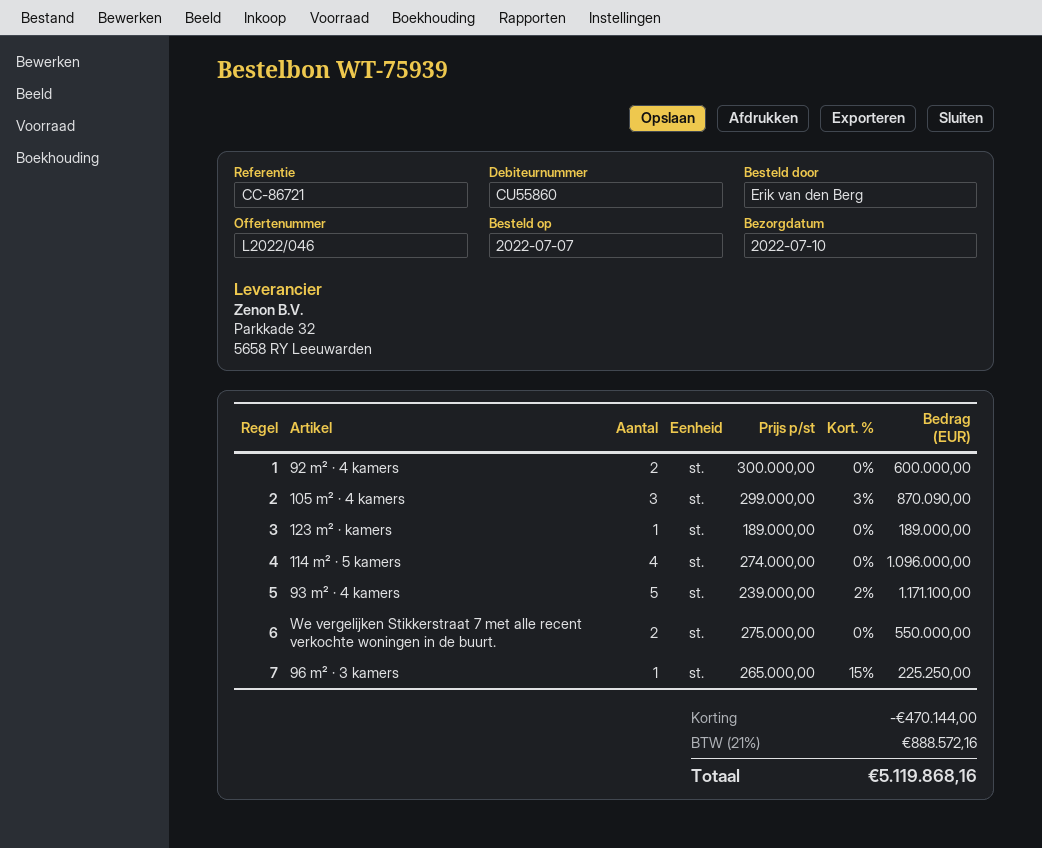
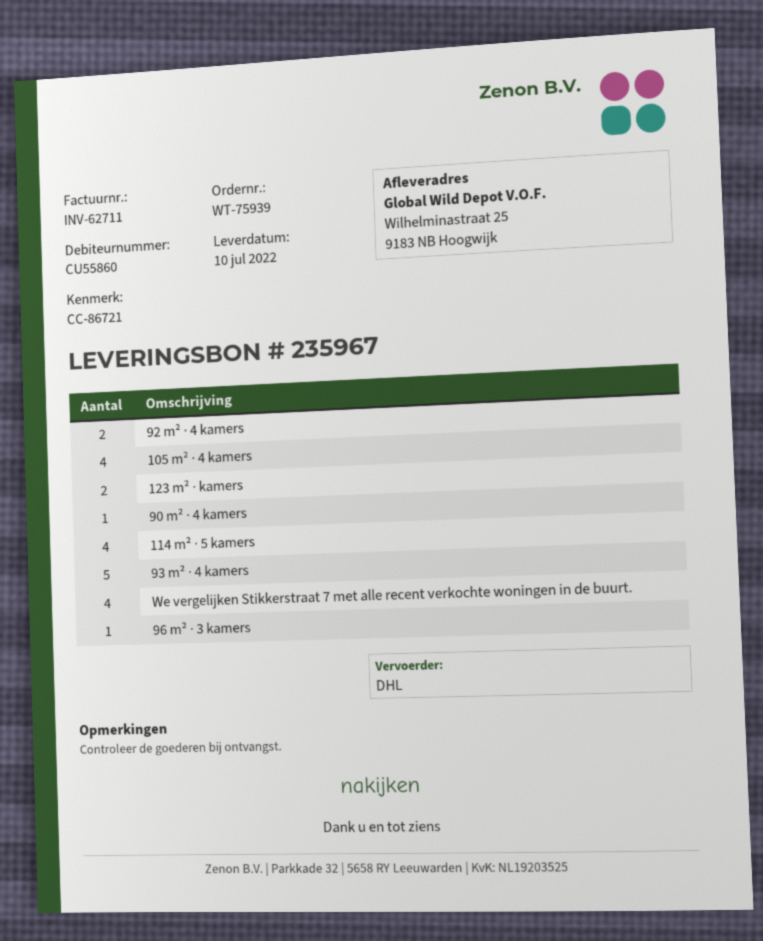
105 m² · 4 kamers: 3 -> 4
123 m² · kamers: 1 -> 2
We vergelijken Stikkerstraat 7 met alle recent verkochte woningen in de buurt.: 2 -> 4
90 m² · 4 kamers: none -> 1

